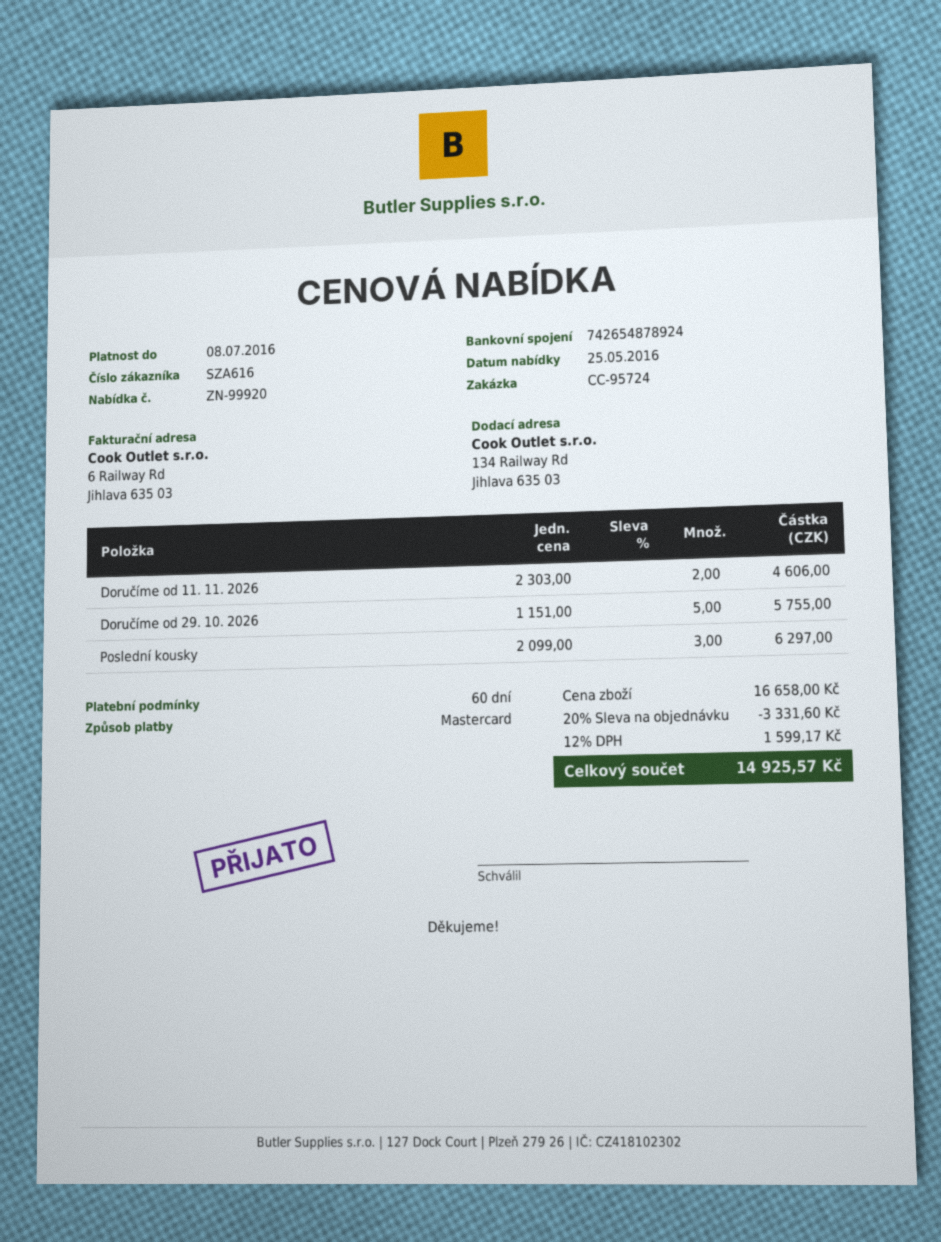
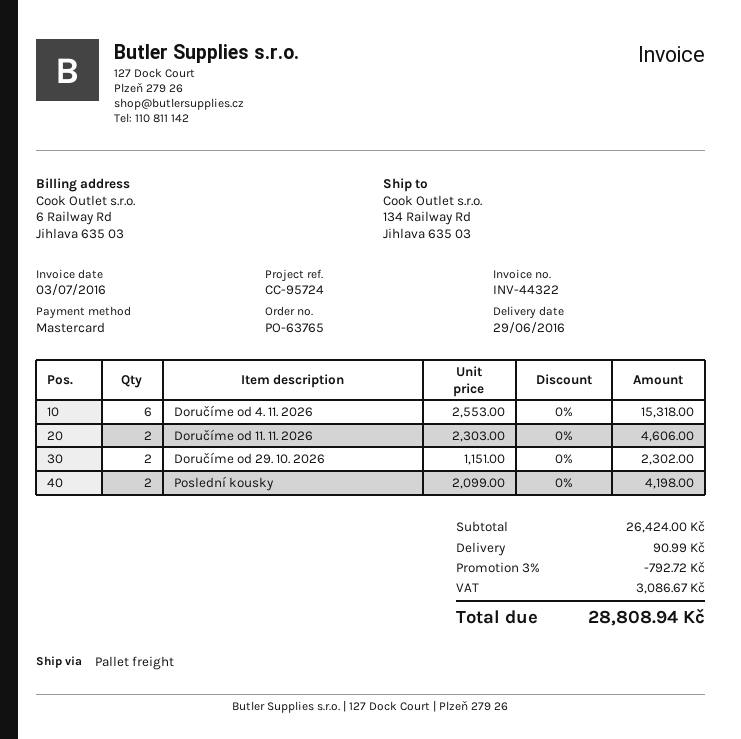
Doručíme od 29. 10. 2026: 5 x 1151.00 = 5755.00 -> 2 x 1151.00 = 2302.00
Poslední kousky: 3 x 2099.00 = 6297.00 -> 2 x 2099.00 = 4198.00
Doručíme od 4. 11. 2026: none -> 6 x 2553.00 = 15318.00
subtotal: 16658.00 -> 26424.00
discount: 20% = 3331.60 -> 3% = 792.72
shipping: none -> 90.99
tax: 1599.17 -> 3086.67
total: 14925.57 -> 28808.94

